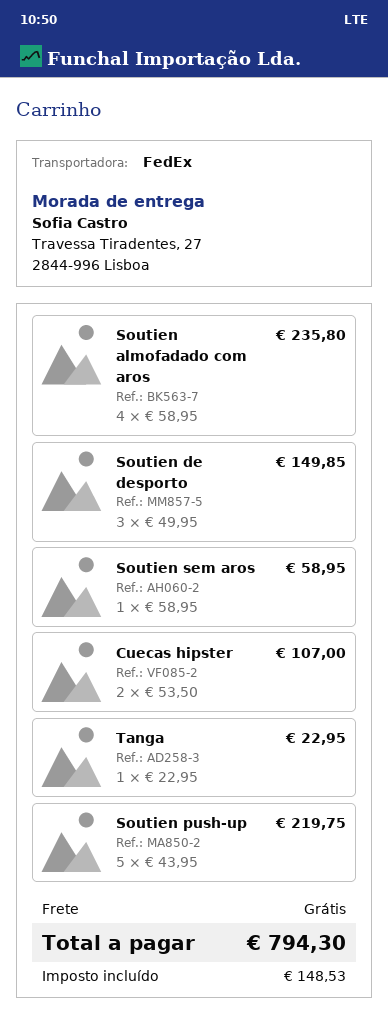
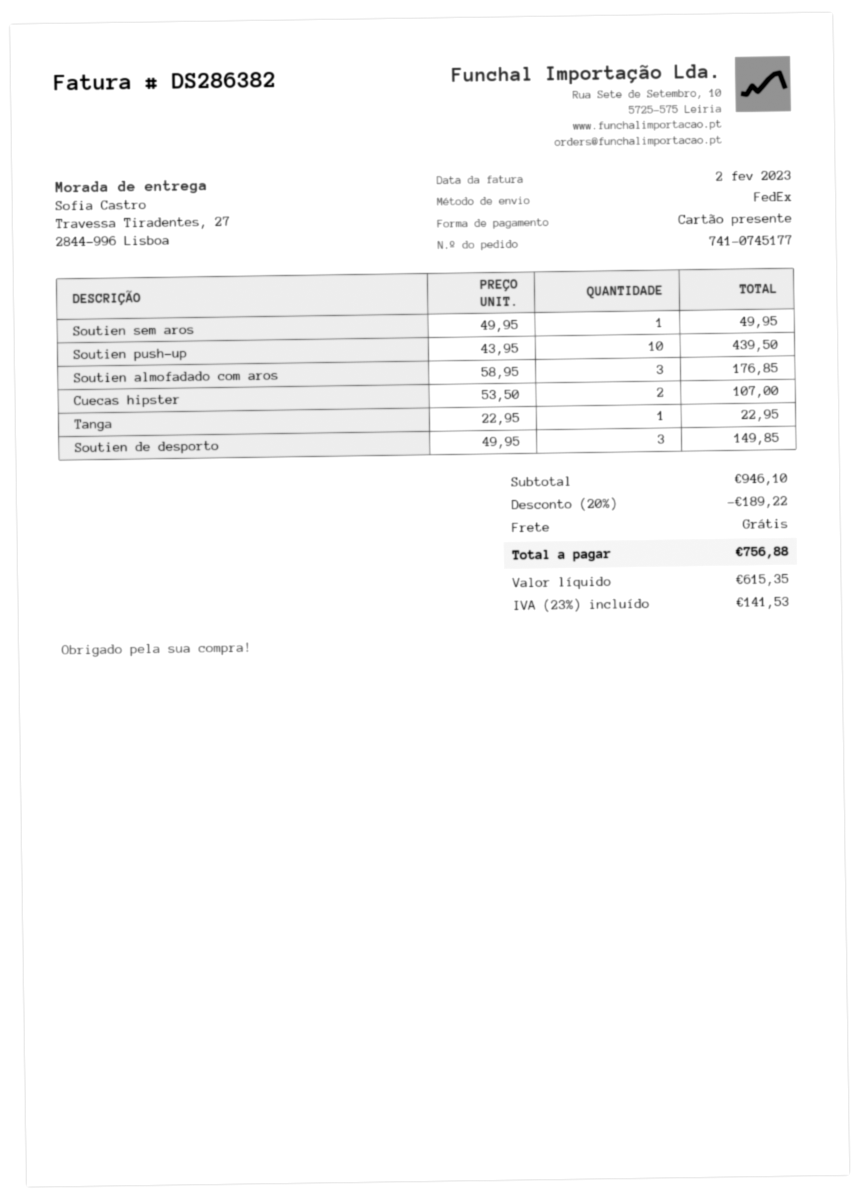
Soutien almofadado com aros: 4 x 58.95 = 235.80 -> 3 x 58.95 = 176.85
Soutien sem aros: 1 x 58.95 = 58.95 -> 1 x 49.95 = 49.95
Soutien push-up: 5 x 43.95 = 219.75 -> 10 x 43.95 = 439.50
discount: none -> 20% = 189.22
tax: 148.53 -> 141.53
total: 794.30 -> 756.88

